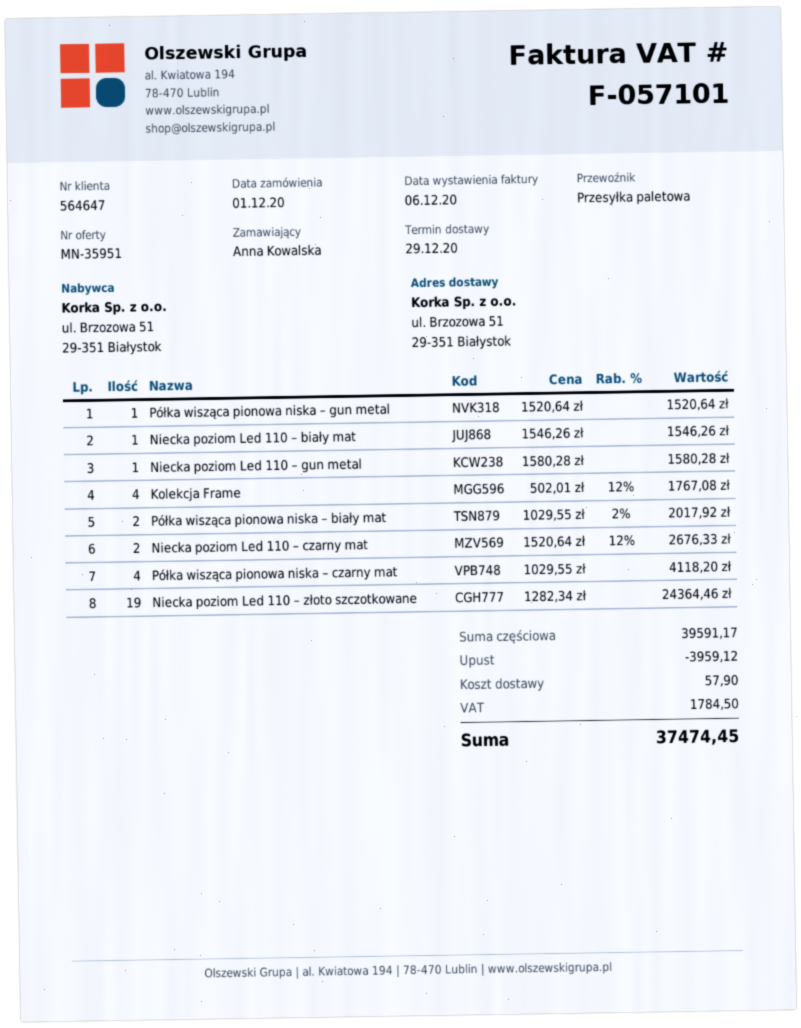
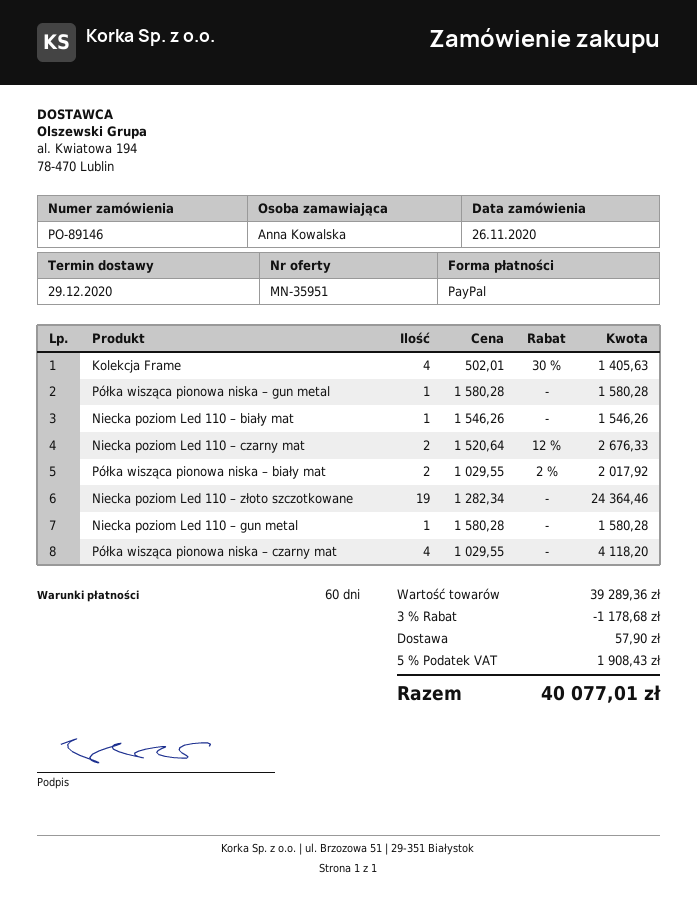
order date: 2020-12-01 -> 2020-11-26
Półka wisząca pionowa niska – gun metal: 1 x 1520.64 = 1520.64 -> 1 x 1580.28 = 1580.28
Kolekcja Frame: 4 x 502.01 - 12% = 1767.08 -> 4 x 502.01 - 30% = 1405.63
subtotal: 39591.17 -> 39289.36
discount: 3959.12 -> 1178.68
tax: 1784.50 -> 1908.43
total: 37474.45 -> 40077.01

